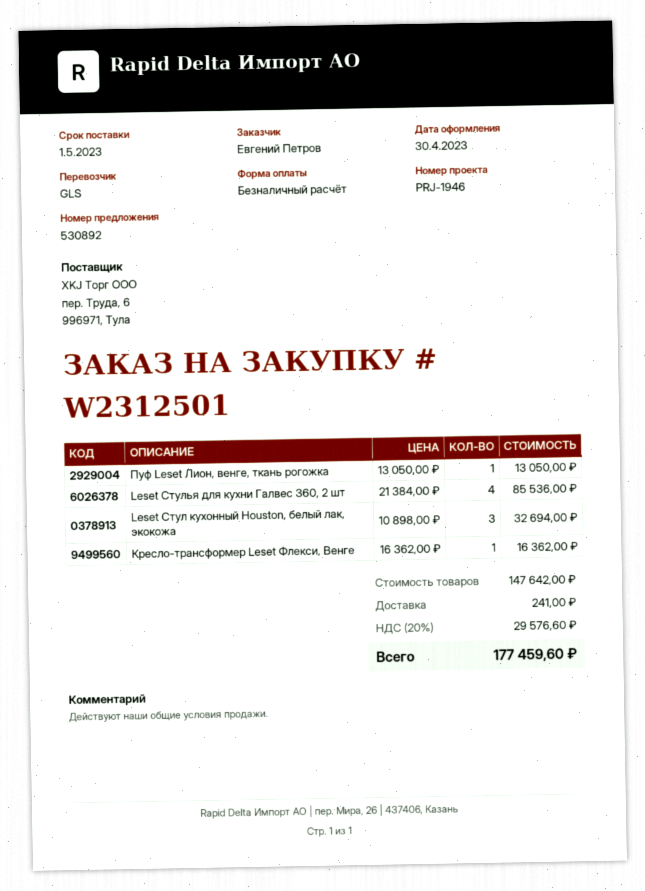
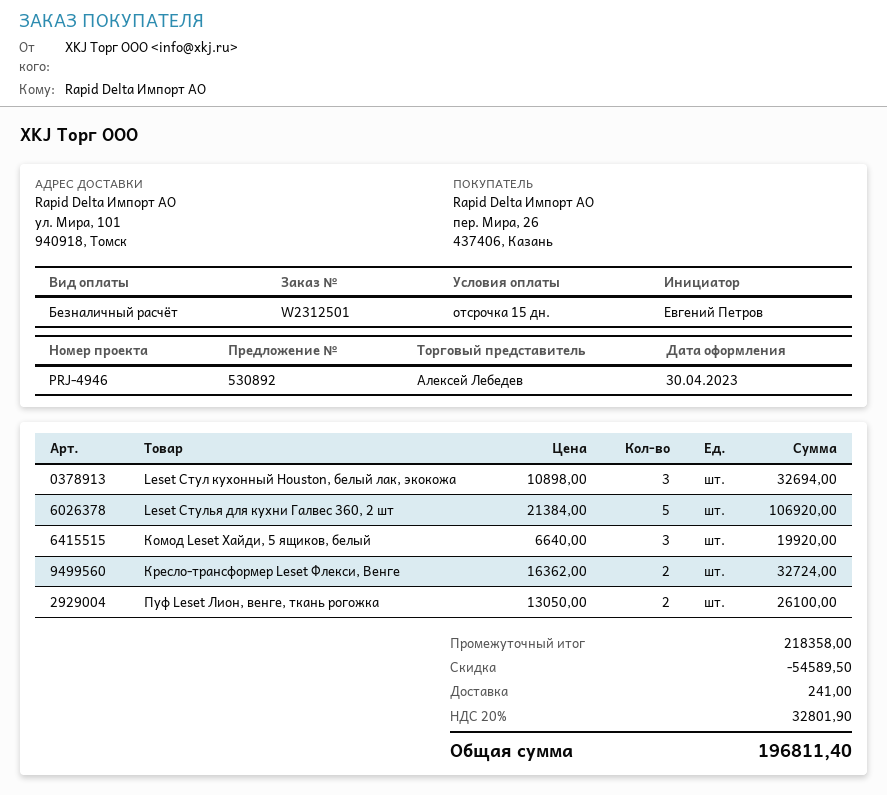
reference: PRJ-1946 -> PRJ-4946
Пуф Leset Лион, венге, ткань рогожка: 1 x 13050.00 = 13050.00 -> 2 x 13050.00 = 26100.00
Leset Стулья для кухни Галвес 360, 2 шт: 4 x 21384.00 = 85536.00 -> 5 x 21384.00 = 106920.00
Кресло-трансформер Leset Флекси, Венге: 1 x 16362.00 = 16362.00 -> 2 x 16362.00 = 32724.00
Комод Leset Хайди, 5 ящиков, белый: none -> 3 x 6640.00 = 19920.00
subtotal: 147642.00 -> 218358.00
discount: none -> 54589.50
tax: 20% = 29576.60 -> 20% = 32801.90
total: 177459.60 -> 196811.40

